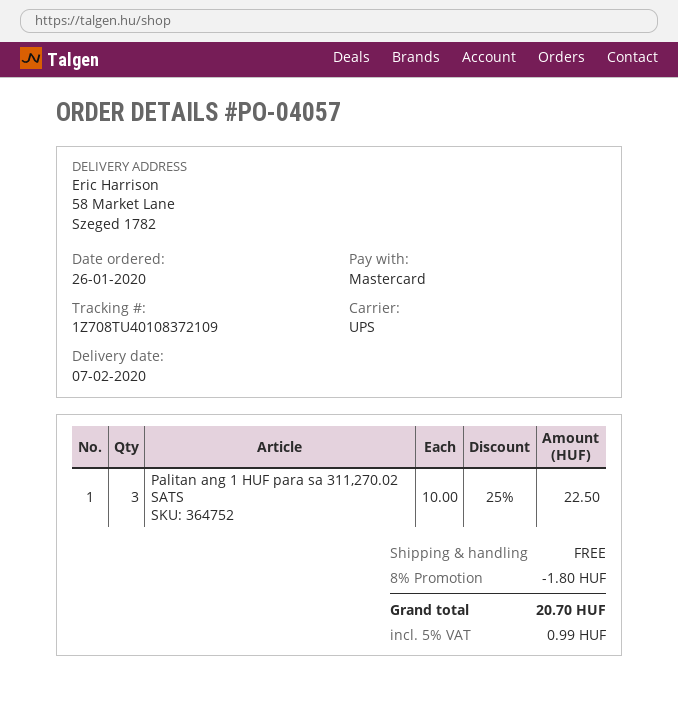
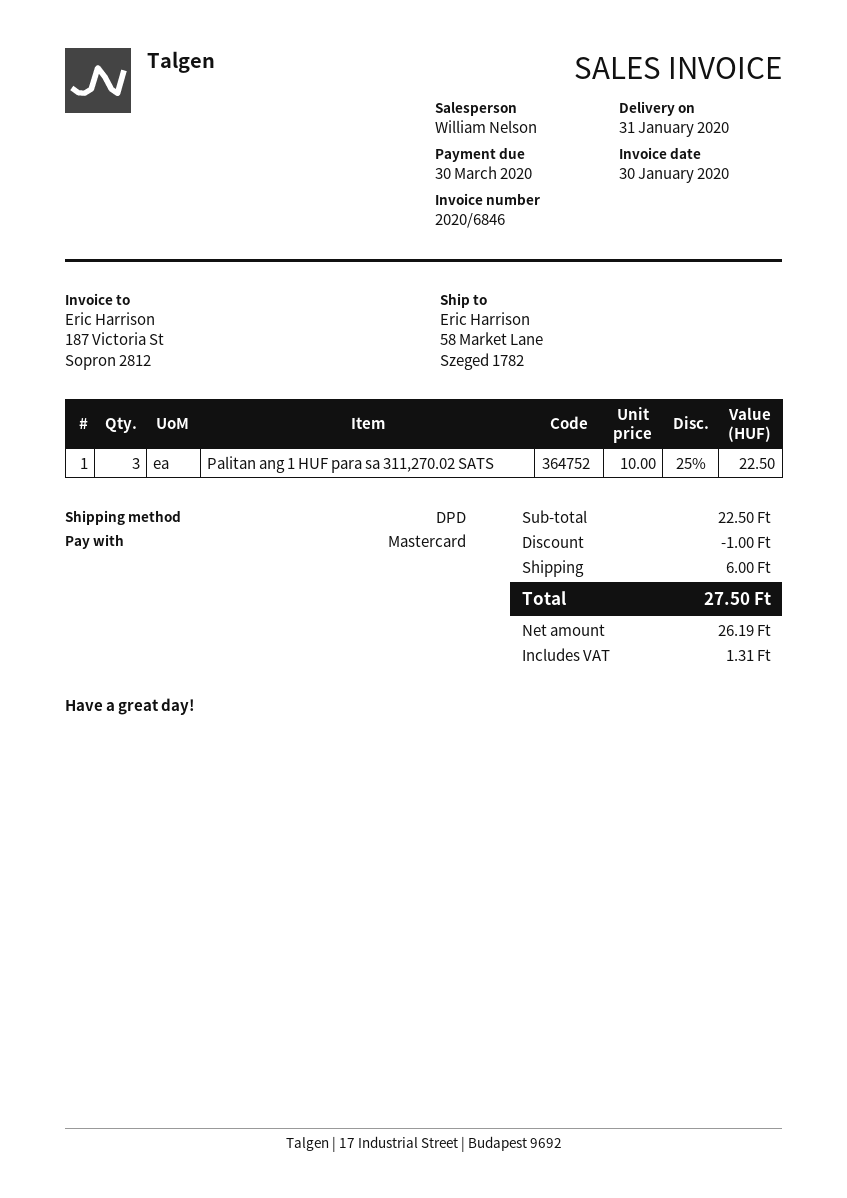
delivery date: 2020-02-07 -> 2020-01-31
shipping method: UPS -> DPD
discount: 1.80 -> 1.00
shipping: 0.00 -> 6.00
tax: 0.99 -> 1.31
total: 20.70 -> 27.50

